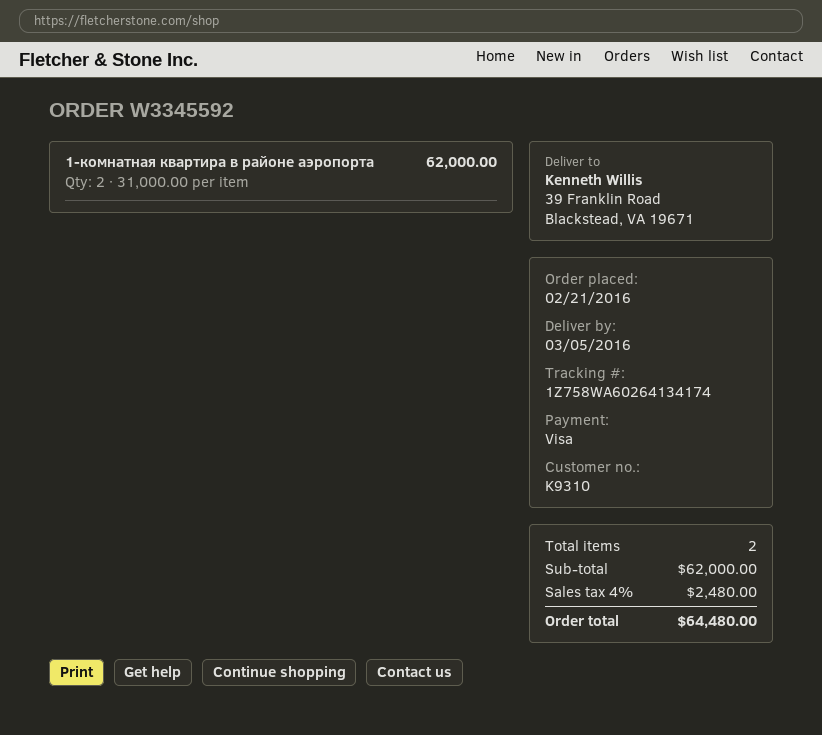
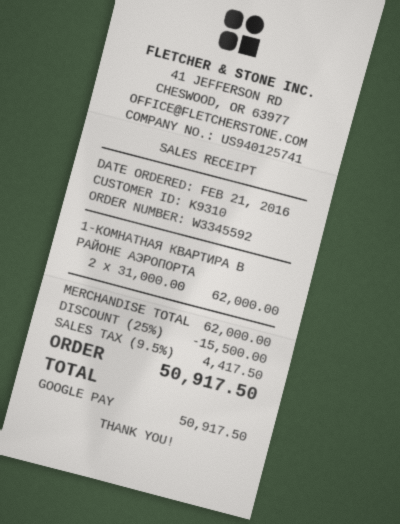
payment method: Visa -> Google Pay
discount: none -> 25% = 15500.00
tax: 4% = 2480.00 -> 9.5% = 4417.50
total: 64480.00 -> 50917.50

